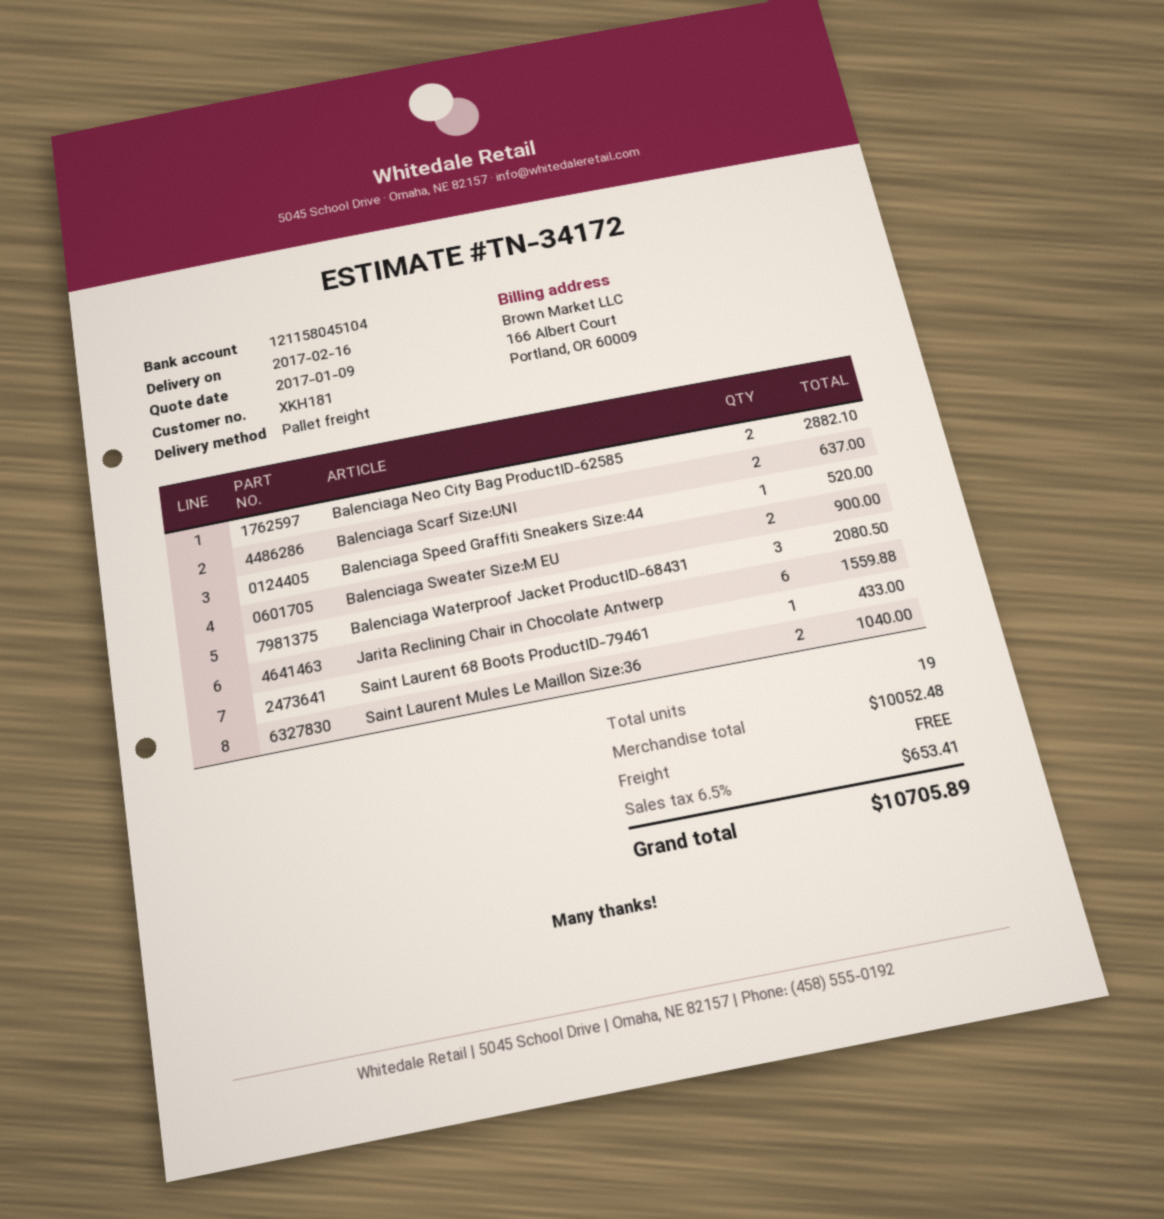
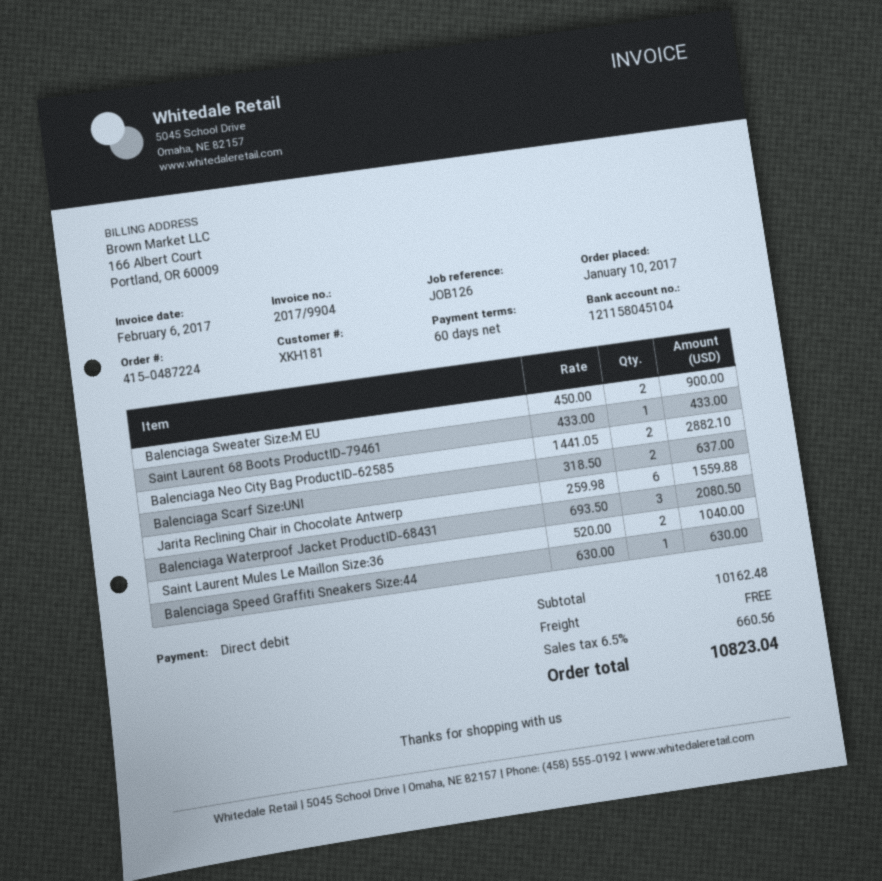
Balenciaga Speed Graffiti Sneakers Size:44: 1 for 520.00 -> 1 for 630.00
subtotal: 10052.48 -> 10162.48
tax: 6.5% = 653.41 -> 6.5% = 660.56
total: 10705.89 -> 10823.04

